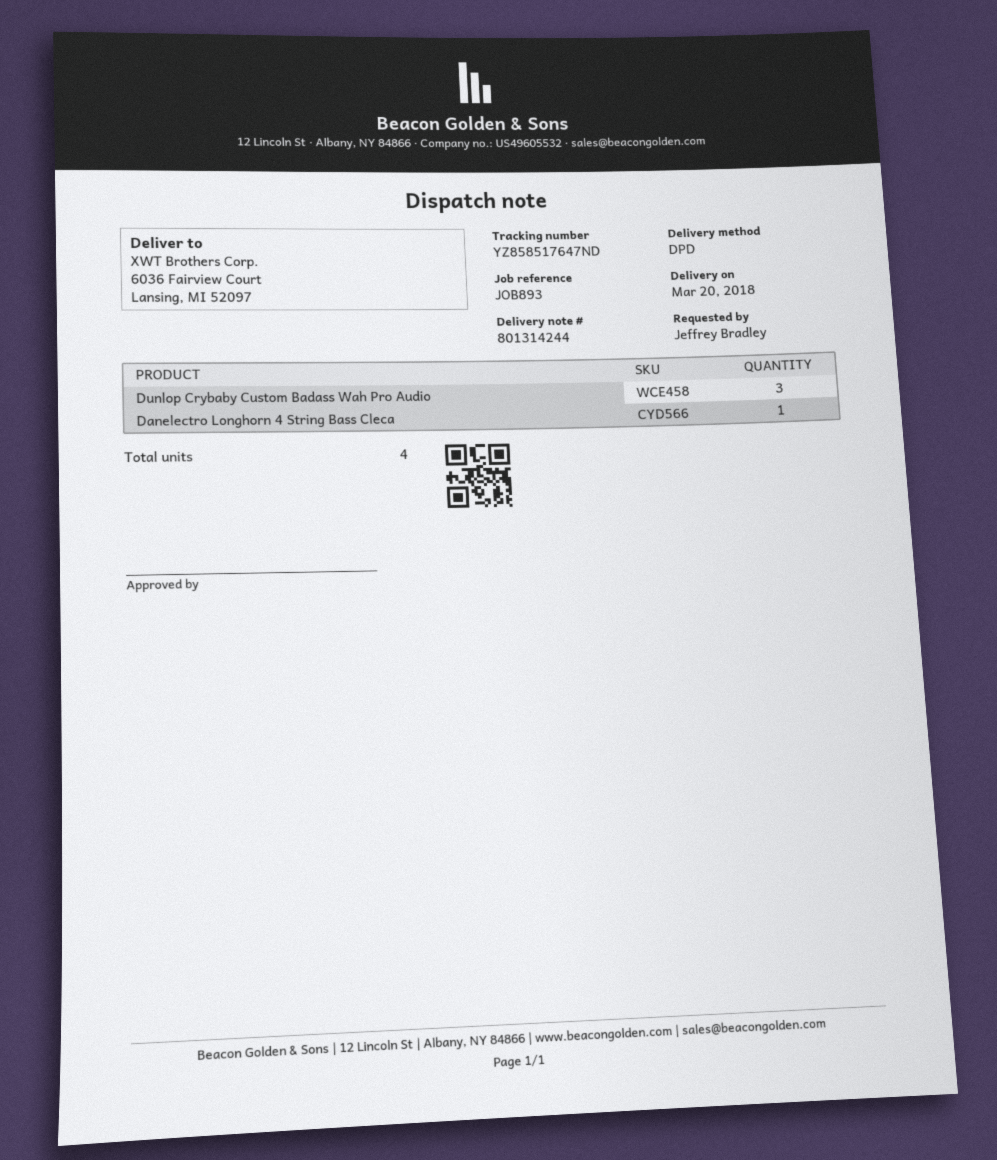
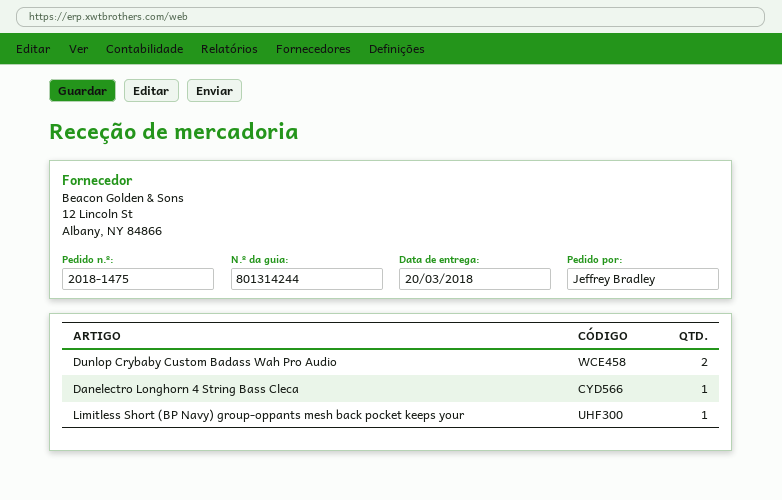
Dunlop Crybaby Custom Badass Wah Pro Audio: 3 -> 2
Limitless Short (BP Navy) group-oppants mesh back pocket keeps your: none -> 1

